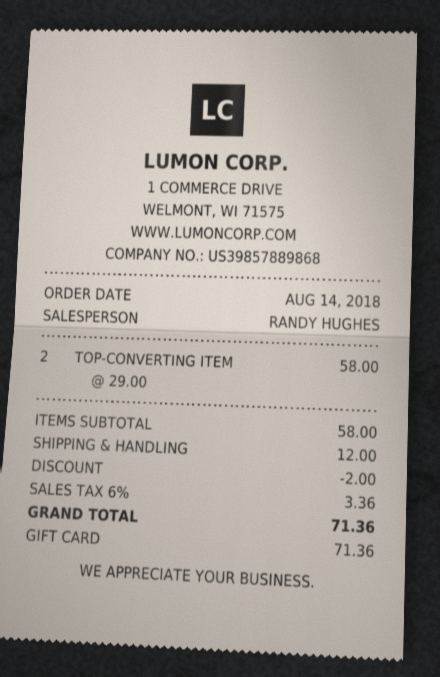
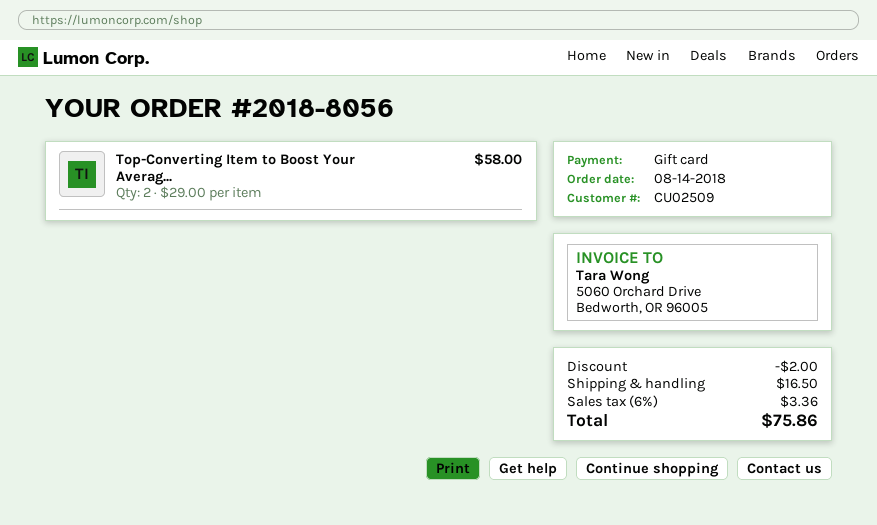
shipping: 12.00 -> 16.50
total: 71.36 -> 75.86

